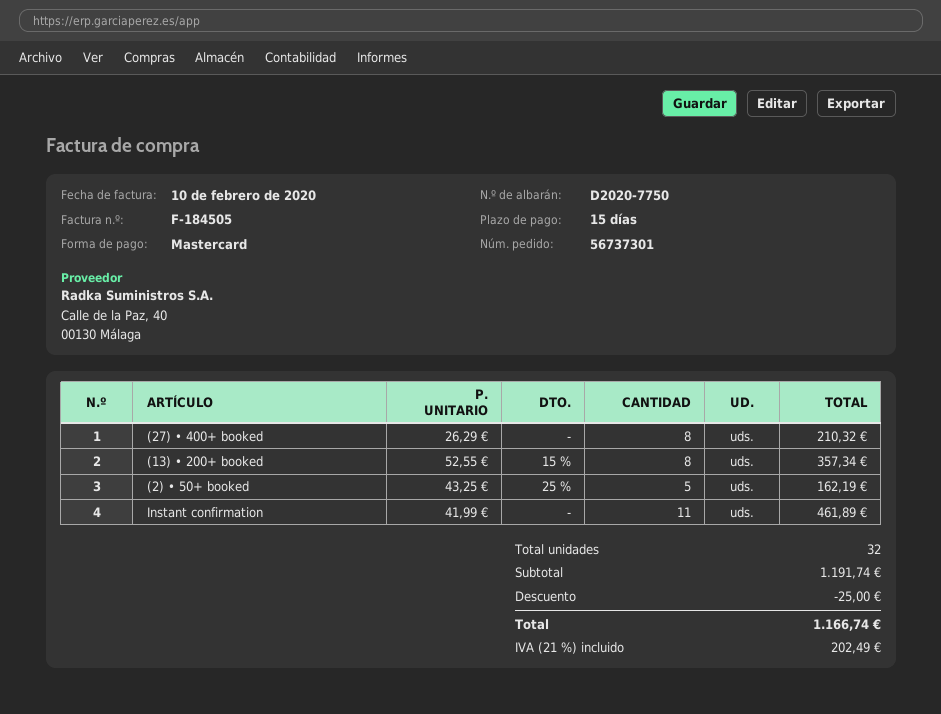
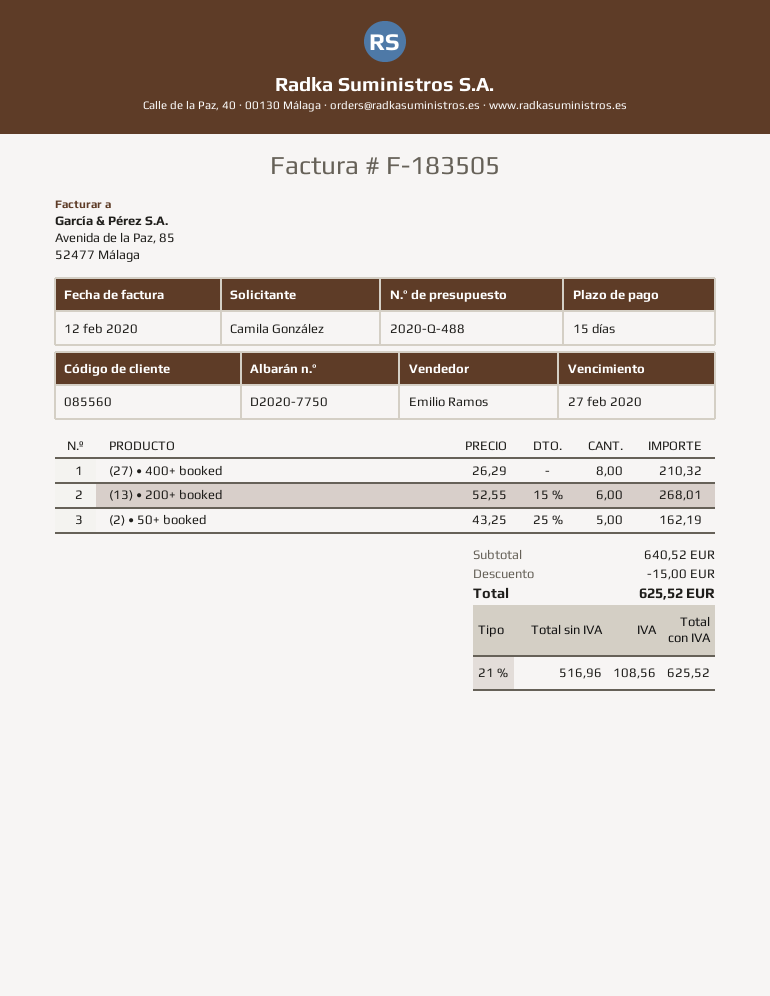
invoice number: F-184505 -> F-183505
invoice date: 2020-02-10 -> 2020-02-12
(13) • 200+ booked: 8 x 52.55 - 15% = 357.34 -> 6 x 52.55 - 15% = 268.01
Instant confirmation: 11 x 41.99 = 461.89 -> none
subtotal: 1191.74 -> 640.52
discount: 25.00 -> 15.00
tax: 21% = 202.49 -> 21% = 108.56
total: 1166.74 -> 625.52

